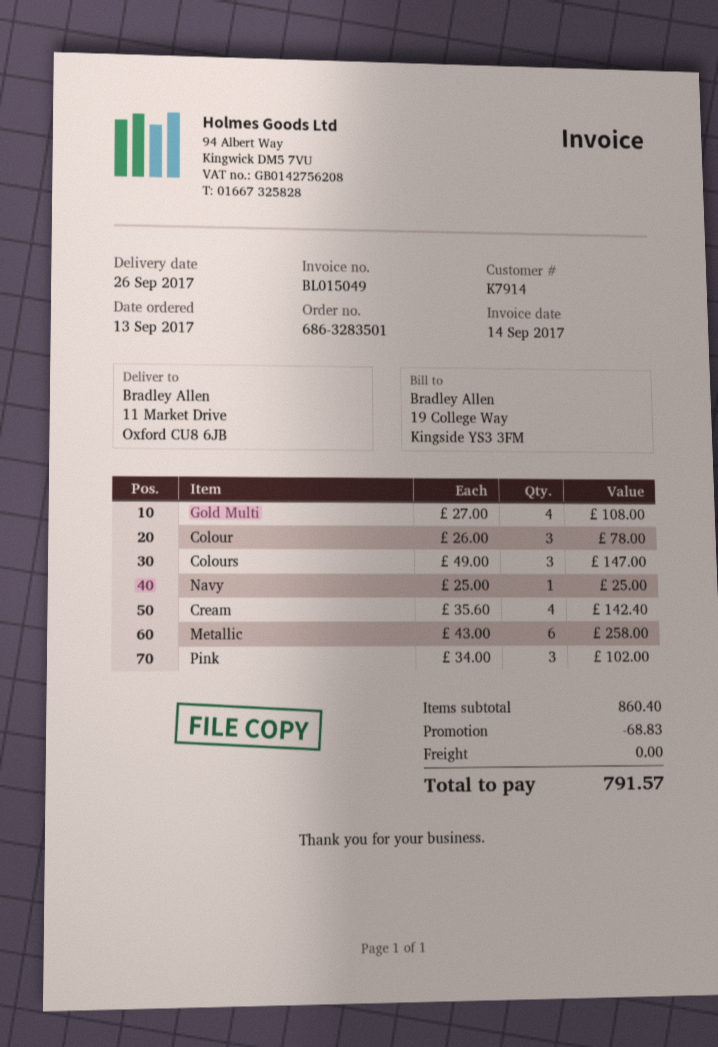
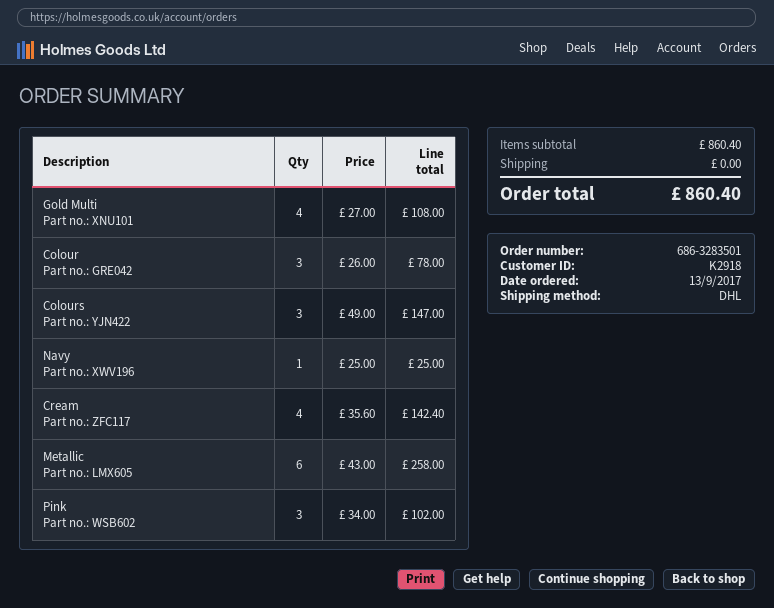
customer number: K7914 -> K2918
discount: 68.83 -> none
total: 791.57 -> 860.40

